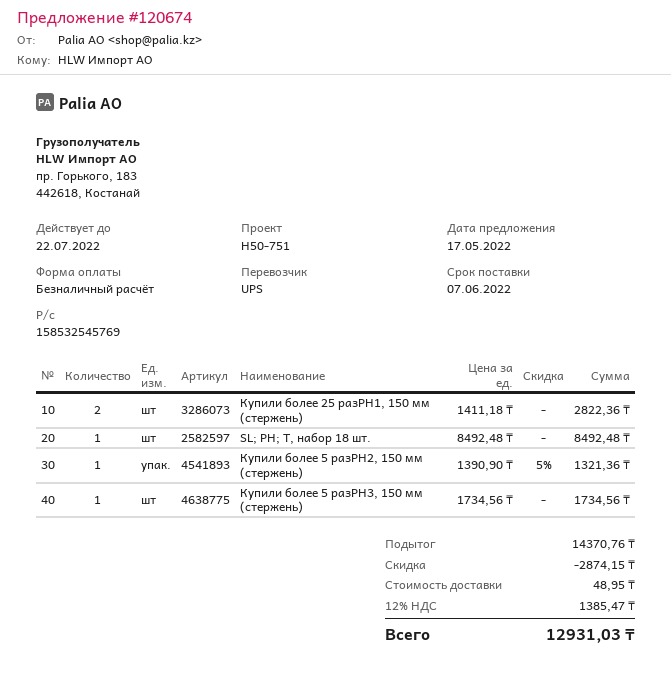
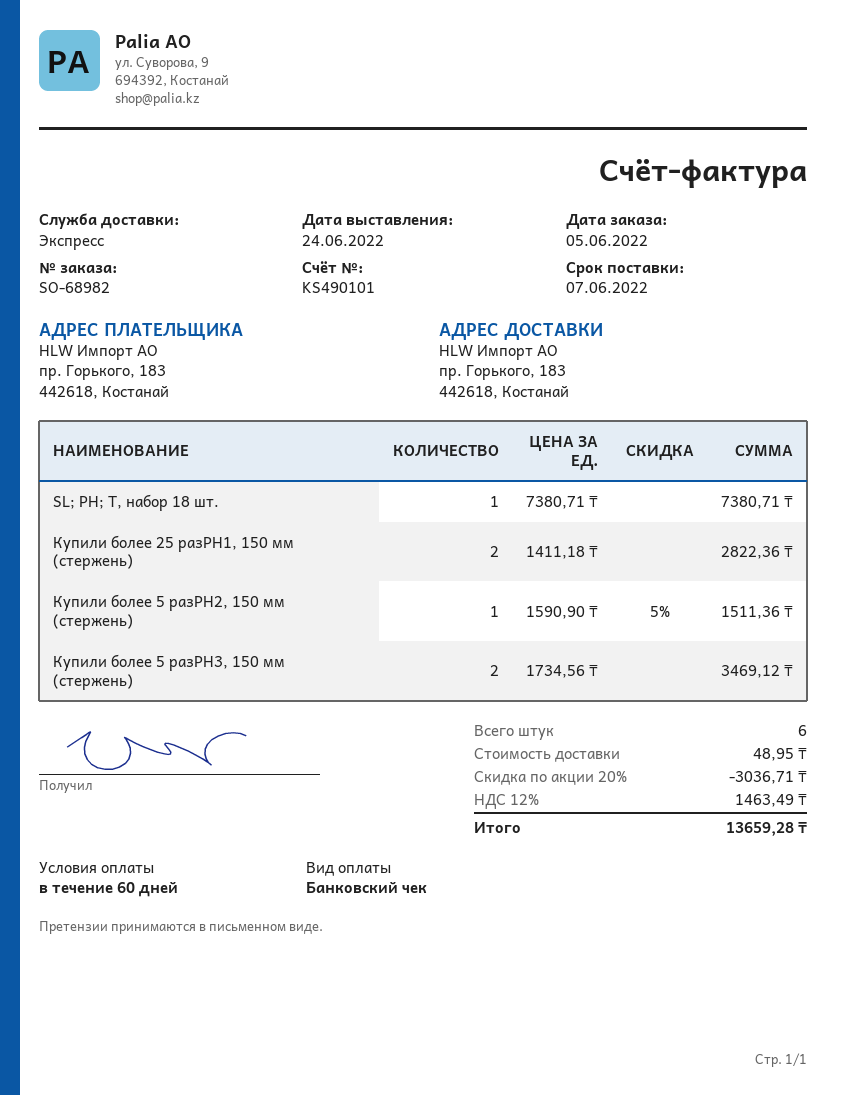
payment method: bank transfer -> cheque
shipping method: UPS -> express
SL; PH; T, набор 18 шт.: 1 x 8492.48 = 8492.48 -> 1 x 7380.71 = 7380.71
Купили более 5 разPH2, 150 мм (стержень): 1 x 1390.90 - 5% = 1321.36 -> 1 x 1590.90 - 5% = 1511.36
Купили более 5 разPH3, 150 мм (стержень): 1 x 1734.56 = 1734.56 -> 2 x 1734.56 = 3469.12
discount: 2874.15 -> 3036.71
tax: 12% = 1385.47 -> 12% = 1463.49
total: 12931.03 -> 13659.28

